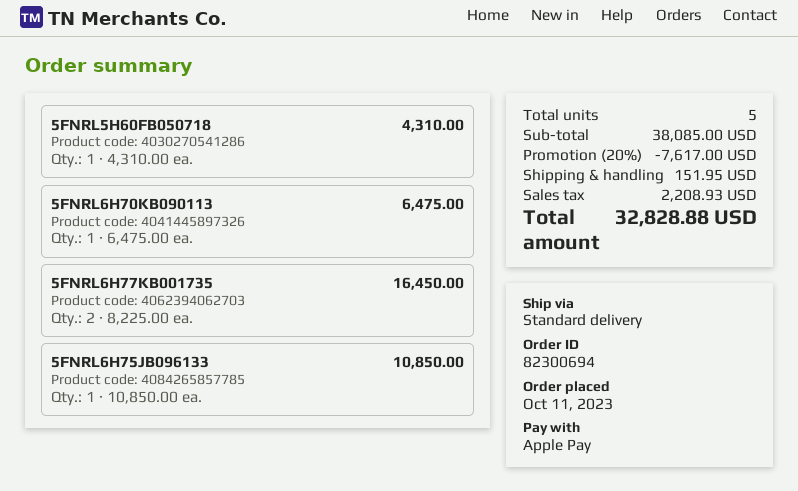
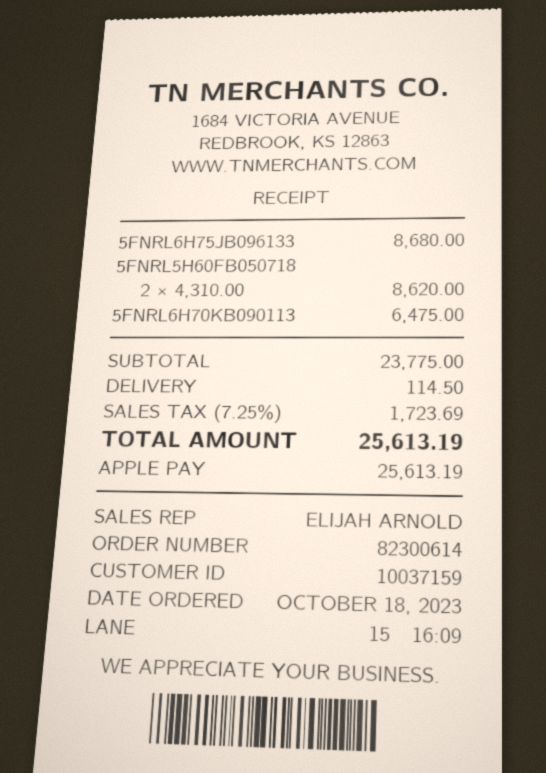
order number: 82300694 -> 82300614
order date: 2023-10-11 -> 2023-10-18
5FNRL5H60FB050718: 1 x 4310.00 = 4310.00 -> 2 x 4310.00 = 8620.00
5FNRL6H77KB001735: 2 x 8225.00 = 16450.00 -> none
5FNRL6H75JB096133: 1 x 10850.00 = 10850.00 -> 1 x 8680.00 = 8680.00
subtotal: 38085.00 -> 23775.00
discount: 20% = 7617.00 -> none
shipping: 151.95 -> 114.50
tax: 2208.93 -> 1723.69
total: 32828.88 -> 25613.19

